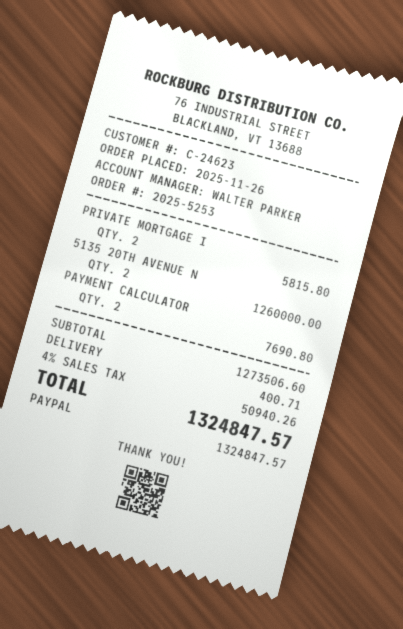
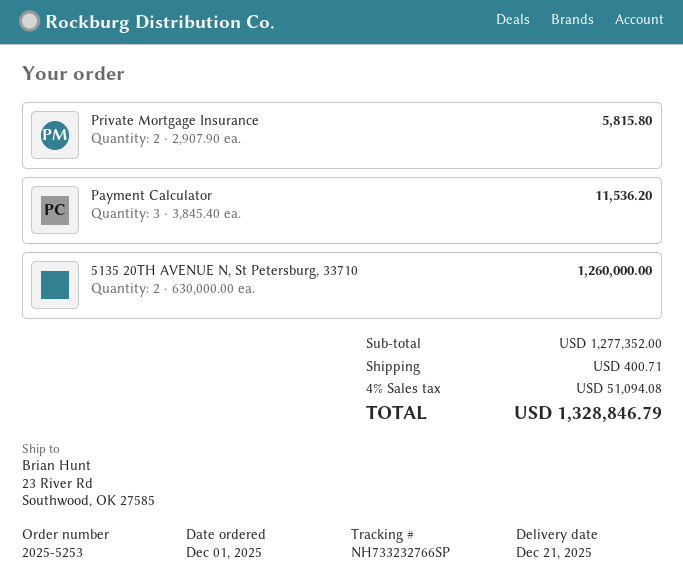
order date: 2025-11-26 -> 2025-12-01
PAYMENT CALCULATOR: 2 for 7690.80 -> 3 for 11536.20
subtotal: 1273506.60 -> 1277352.00
tax: 4% = 50940.26 -> 4% = 51094.08
total: 1324847.57 -> 1328846.79

